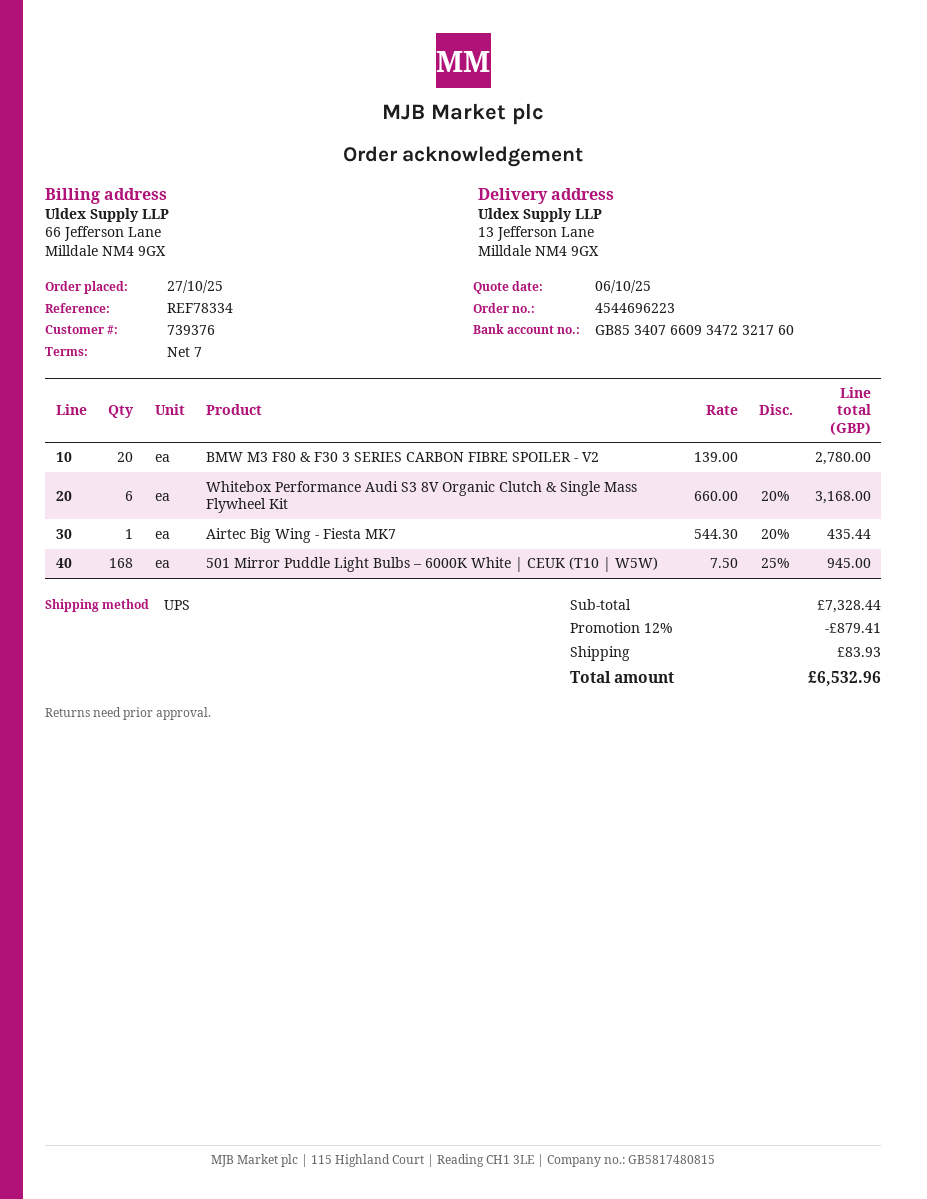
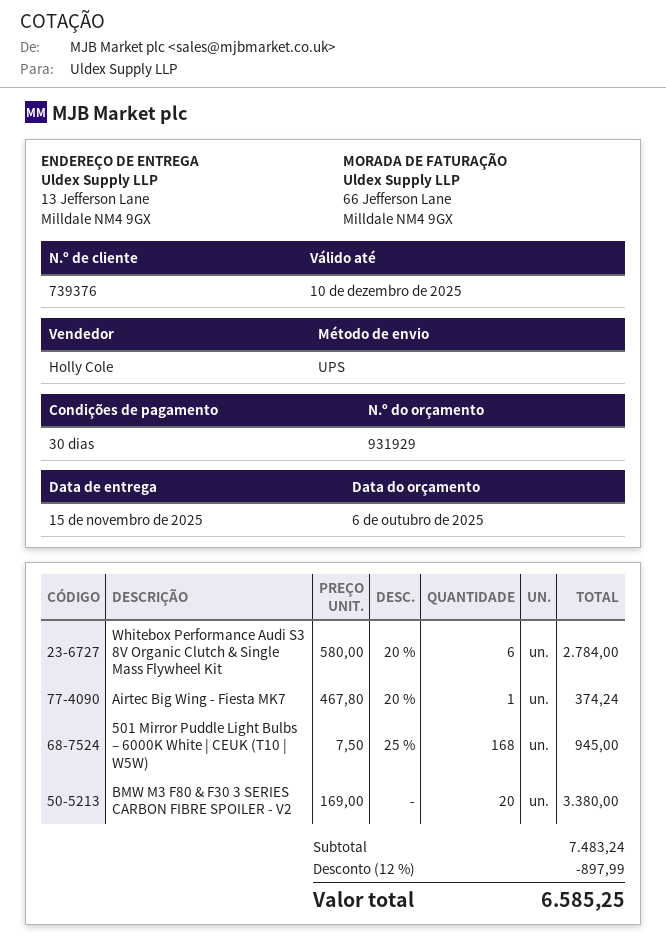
payment terms: 7 days -> 30 days
BMW M3 F80 & F30 3 SERIES CARBON FIBRE SPOILER - V2: 20 x 139.00 = 2780.00 -> 20 x 169.00 = 3380.00
Whitebox Performance Audi S3 8V Organic Clutch & Single Mass Flywheel Kit: 6 x 660.00 - 20% = 3168.00 -> 6 x 580.00 - 20% = 2784.00
Airtec Big Wing - Fiesta MK7: 1 x 544.30 - 20% = 435.44 -> 1 x 467.80 - 20% = 374.24
subtotal: 7328.44 -> 7483.24
discount: 12% = 879.41 -> 12% = 897.99
shipping: 83.93 -> none
total: 6532.96 -> 6585.25

